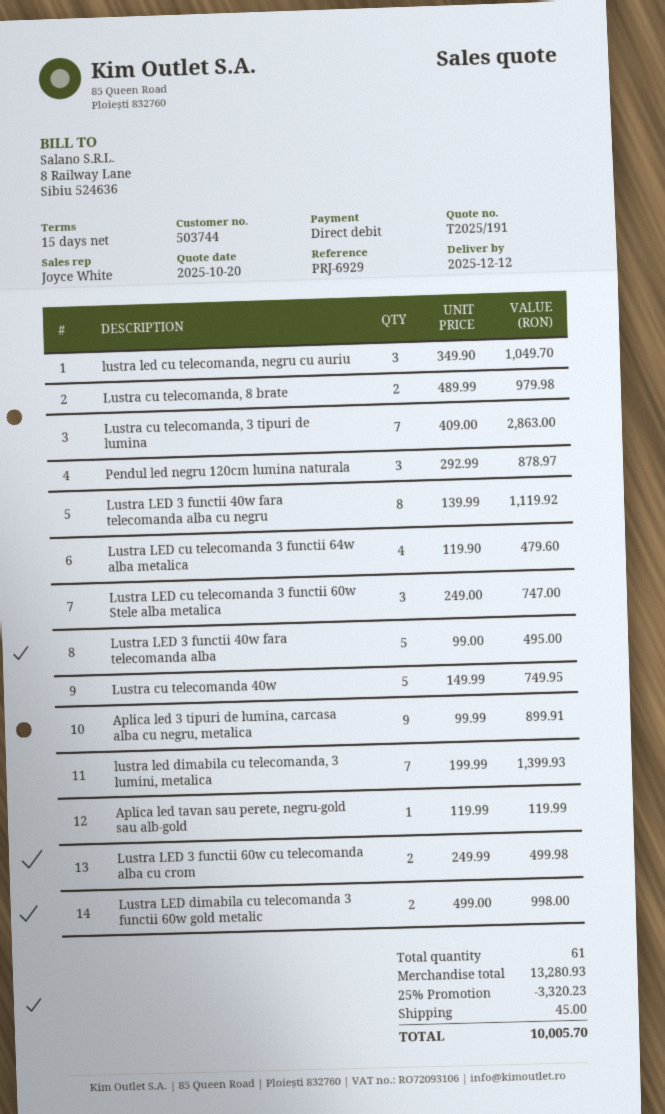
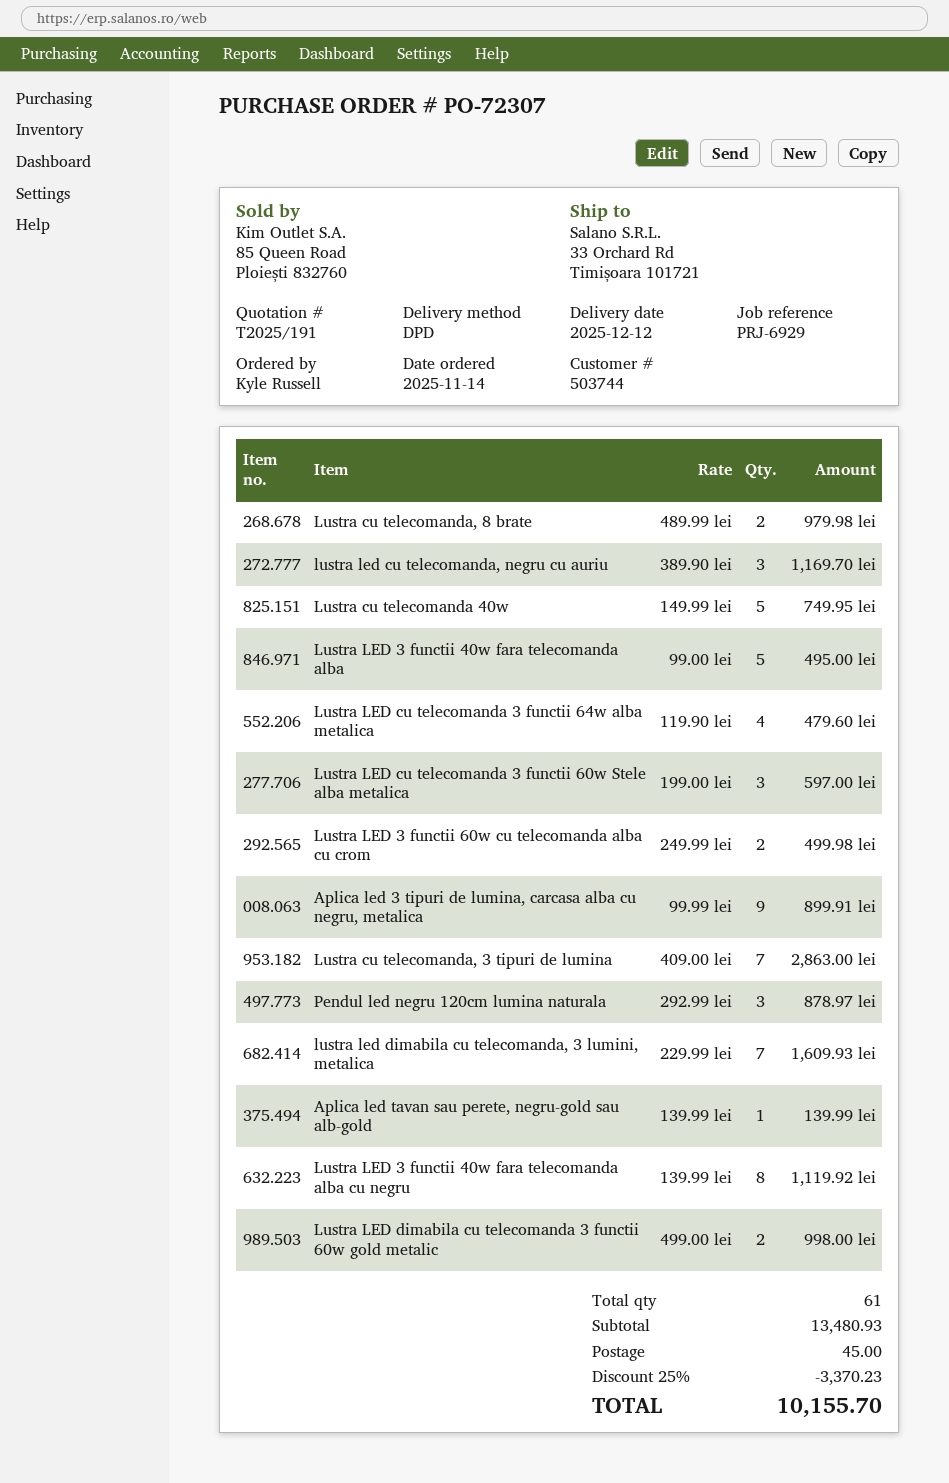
lustra led cu telecomanda, negru cu auriu: 3 x 349.90 = 1049.70 -> 3 x 389.90 = 1169.70
Lustra LED cu telecomanda 3 functii 60w Stele alba metalica: 3 x 249.00 = 747.00 -> 3 x 199.00 = 597.00
lustra led dimabila cu telecomanda, 3 lumini, metalica: 7 x 199.99 = 1399.93 -> 7 x 229.99 = 1609.93
Aplica led tavan sau perete, negru-gold sau alb-gold: 1 x 119.99 = 119.99 -> 1 x 139.99 = 139.99
subtotal: 13280.93 -> 13480.93
discount: 25% = 3320.23 -> 25% = 3370.23
total: 10005.70 -> 10155.70

